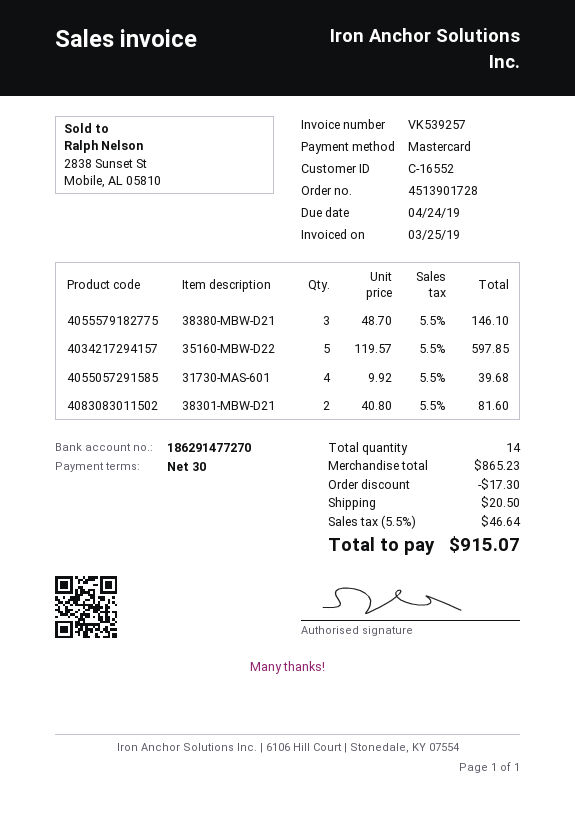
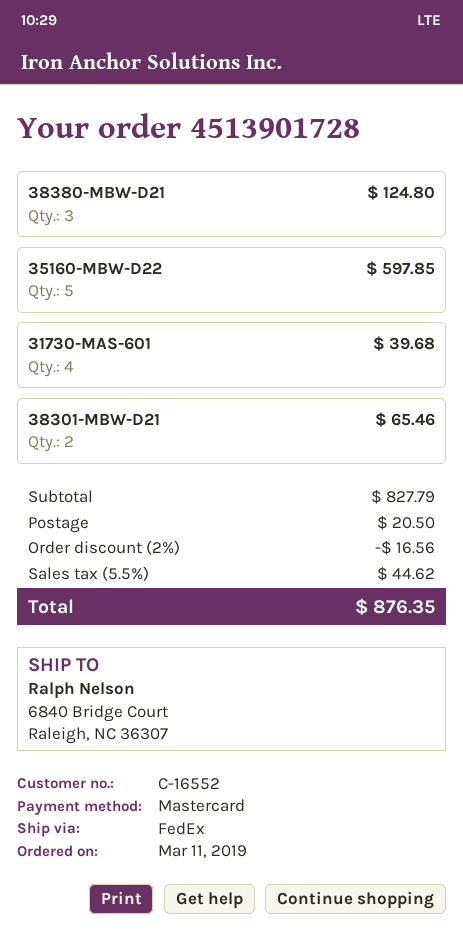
38380-MBW-D21: 3 for 146.10 -> 3 for 124.80
38301-MBW-D21: 2 for 81.60 -> 2 for 65.46
subtotal: 865.23 -> 827.79
discount: 17.30 -> 16.56
tax: 5.5% = 46.64 -> 5.5% = 44.62
total: 915.07 -> 876.35

